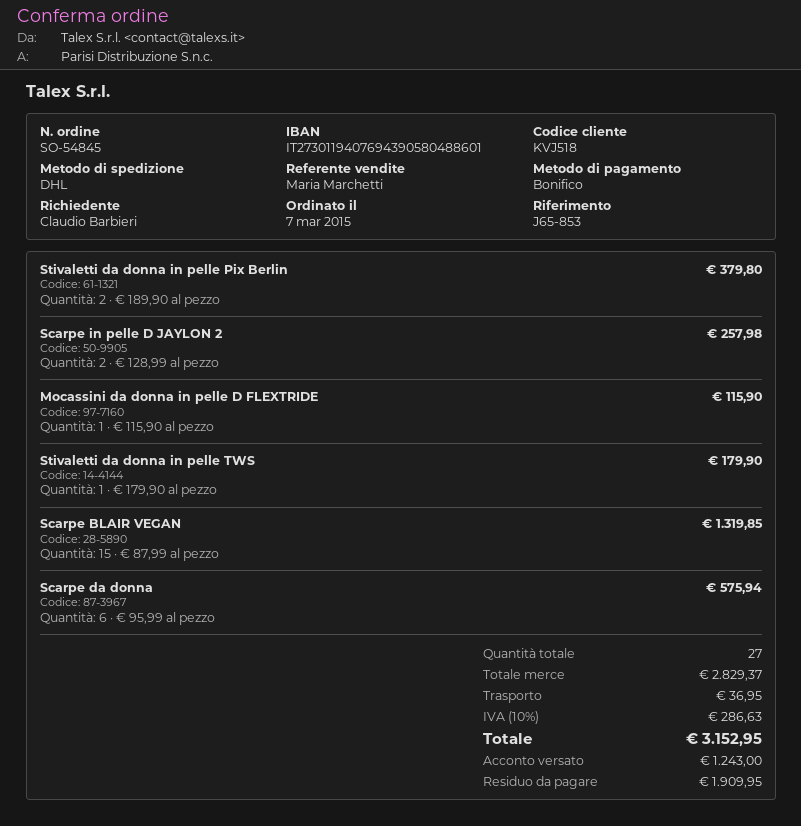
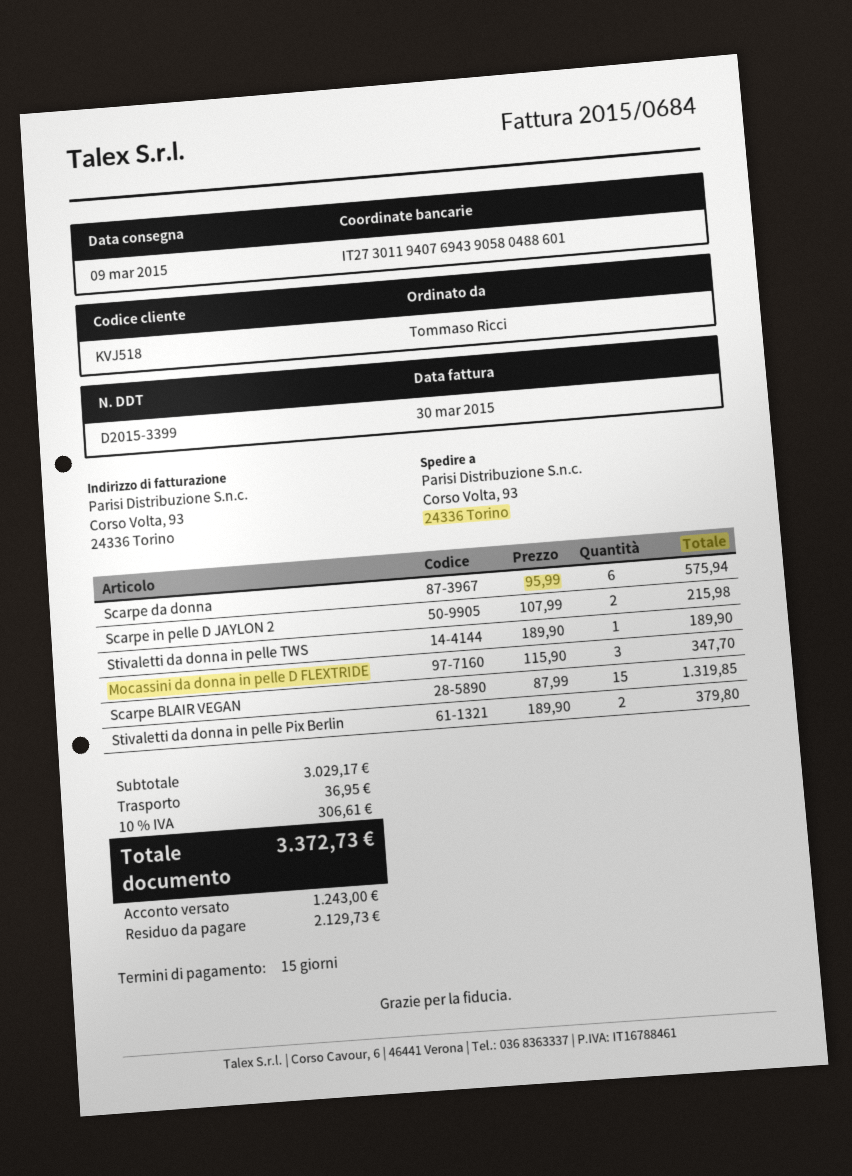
ordered by: Claudio Barbieri -> Tommaso Ricci
Scarpe in pelle D JAYLON 2: 2 x 128.99 = 257.98 -> 2 x 107.99 = 215.98
Mocassini da donna in pelle D FLEXTRIDE: 1 x 115.90 = 115.90 -> 3 x 115.90 = 347.70
Stivaletti da donna in pelle TWS: 1 x 179.90 = 179.90 -> 1 x 189.90 = 189.90
subtotal: 2829.37 -> 3029.17
tax: 10% = 286.63 -> 10% = 306.61
total: 3152.95 -> 3372.73
balance: 1909.95 -> 2129.73

